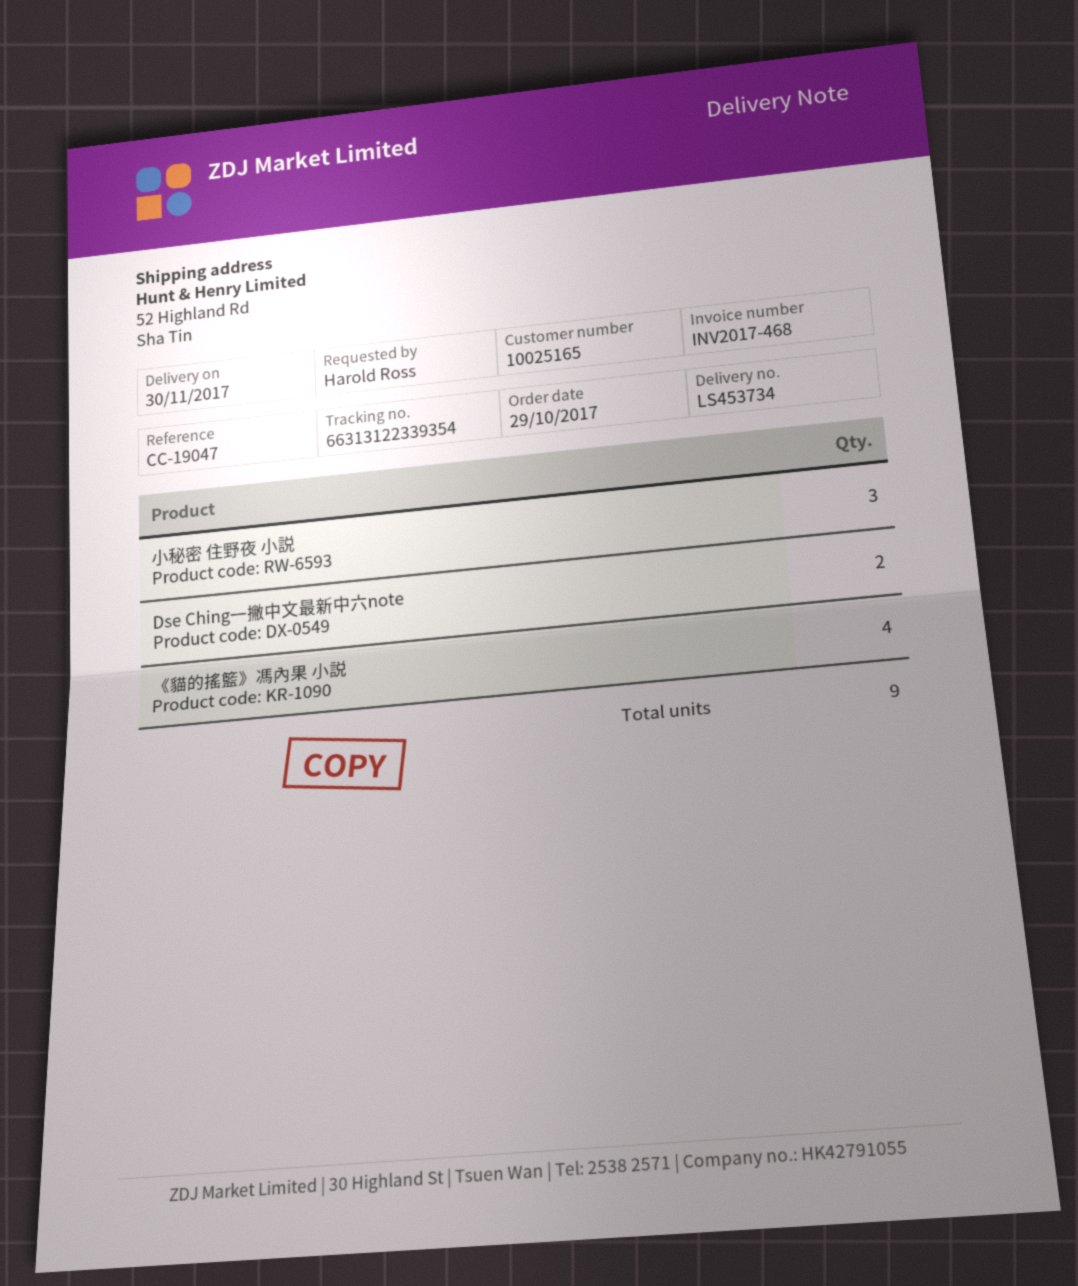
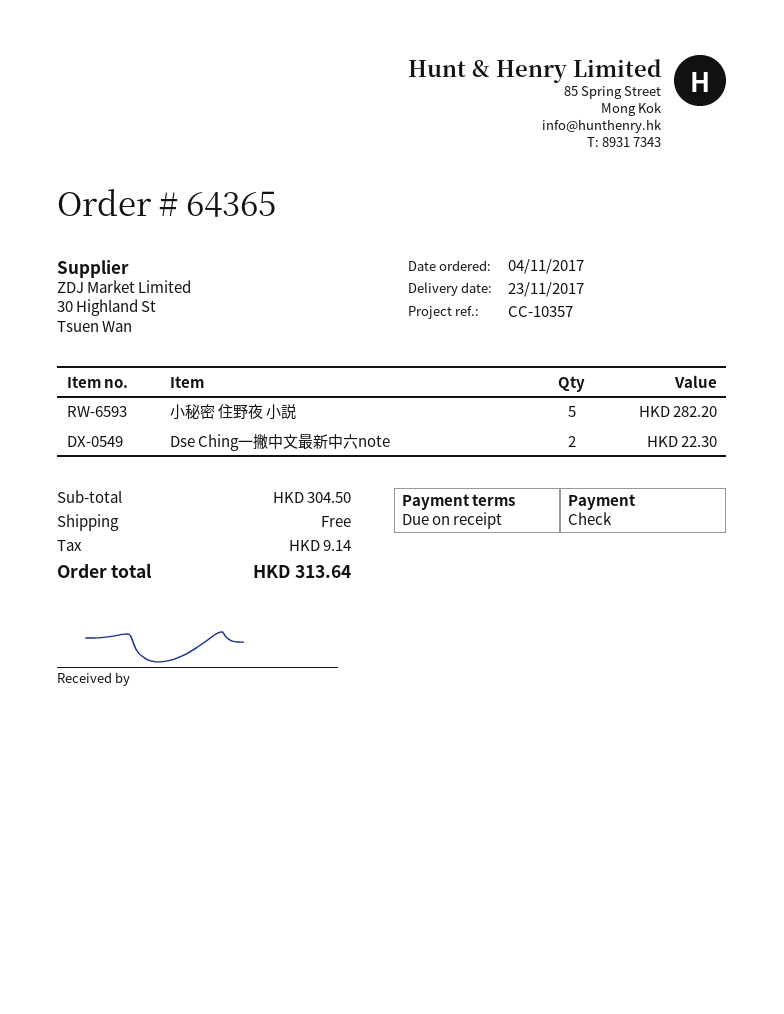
order date: 2017-10-29 -> 2017-11-04
delivery date: 2017-11-30 -> 2017-11-23
reference: CC-19047 -> CC-10357
小秘密 住野夜 小説: 3 -> 5
《貓的搖籃》馮內果 小説: 4 -> none

